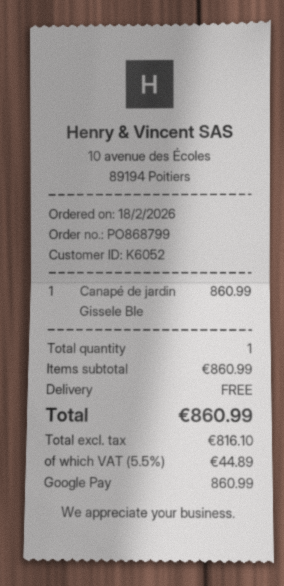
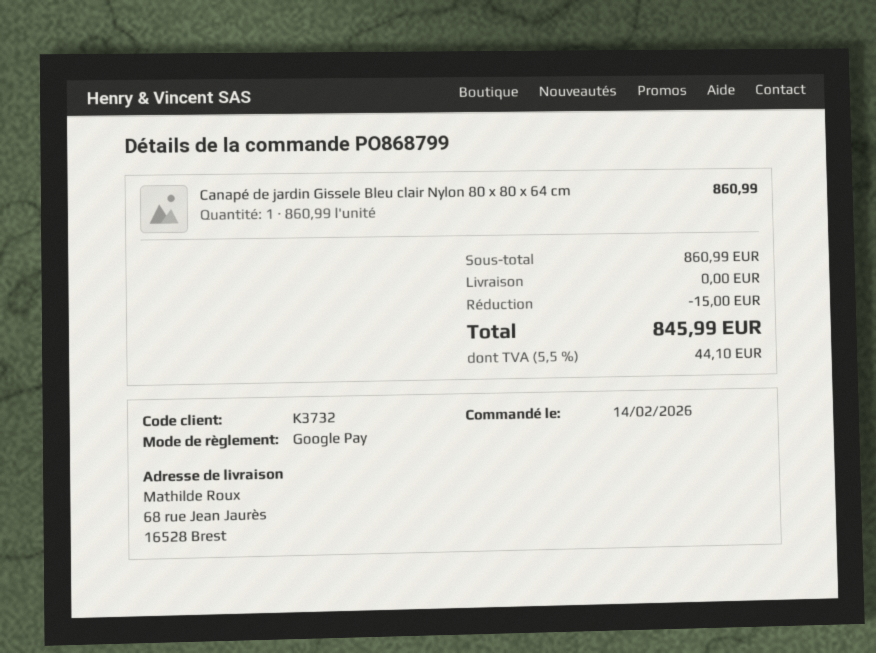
order date: 2026-02-18 -> 2026-02-14
customer number: K6052 -> K3732
discount: none -> 15.00
tax: 5.5% = 44.89 -> 5.5% = 44.10
total: 860.99 -> 845.99

